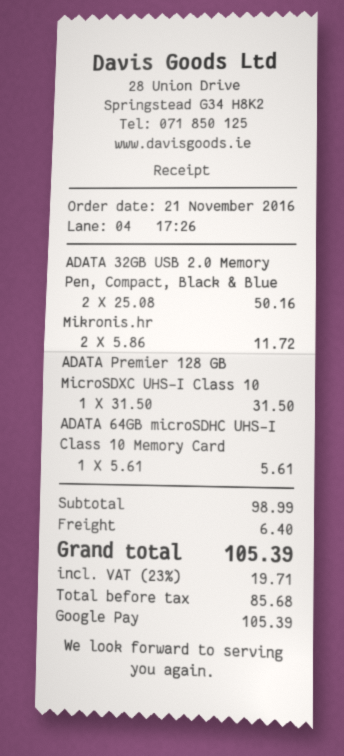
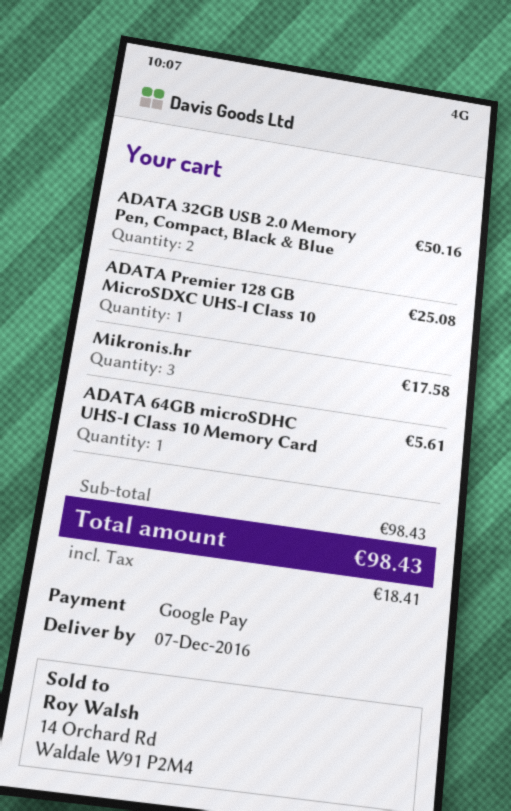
Mikronis.hr: 2 for 11.72 -> 3 for 17.58
ADATA Premier 128 GB MicroSDXC UHS-I Class 10: 1 for 31.50 -> 1 for 25.08
subtotal: 98.99 -> 98.43
shipping: 6.40 -> none
tax: 19.71 -> 18.41
total: 105.39 -> 98.43

